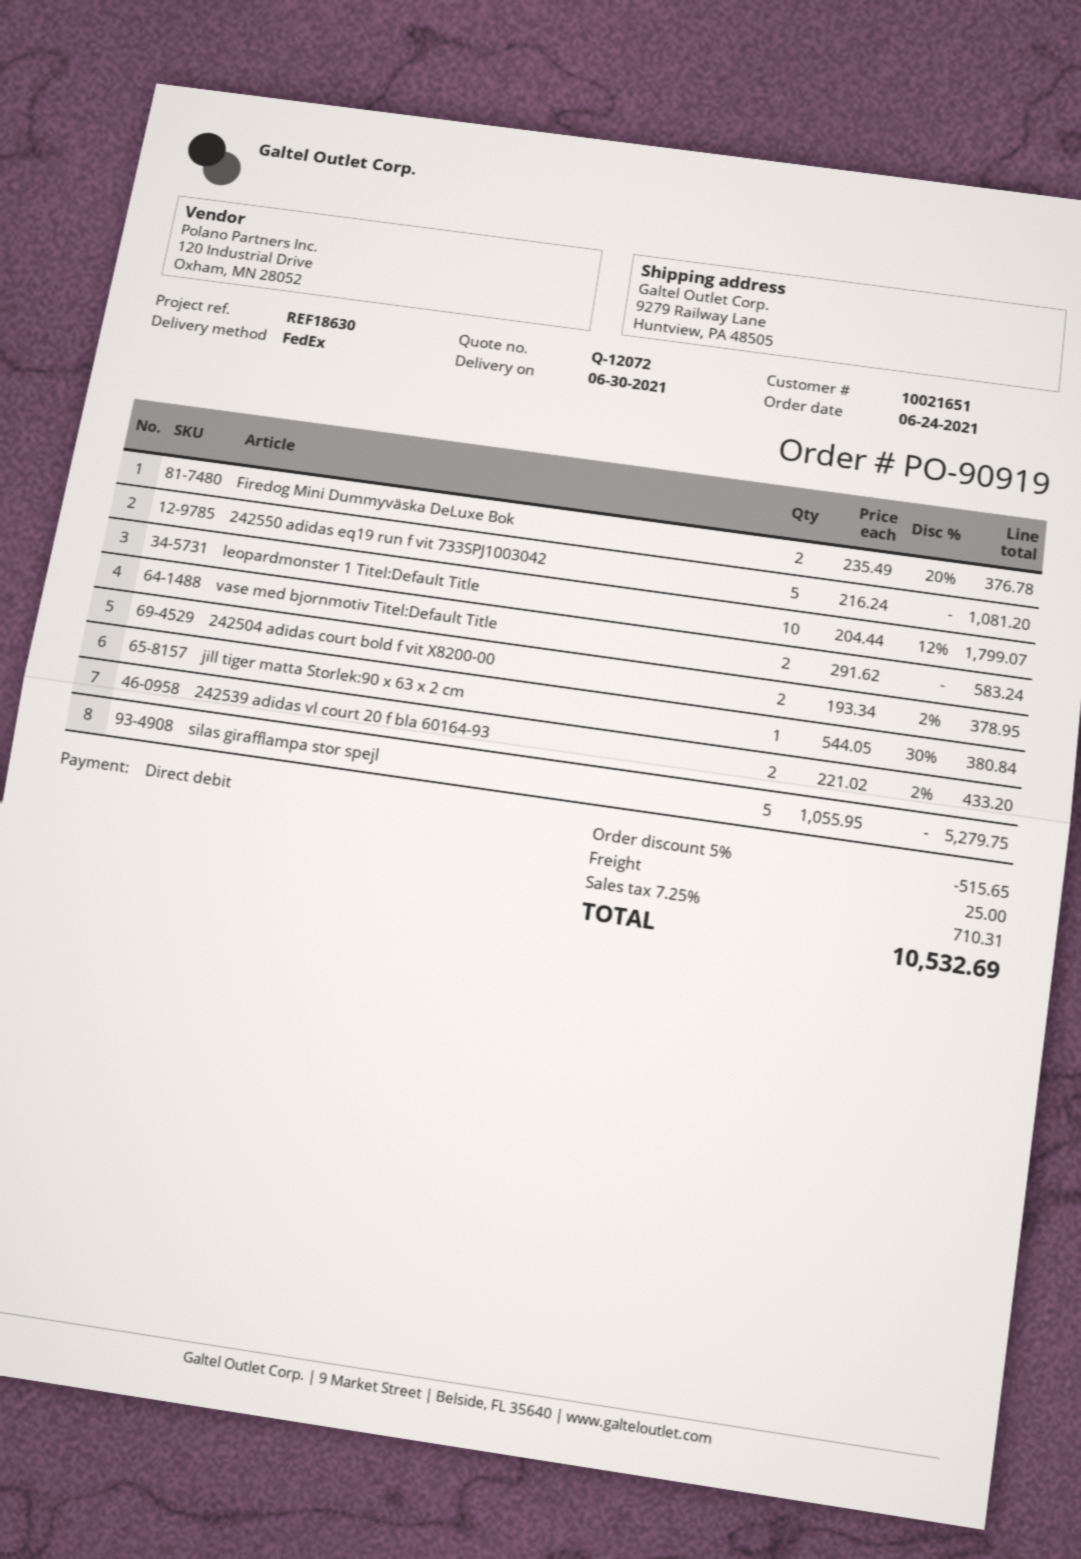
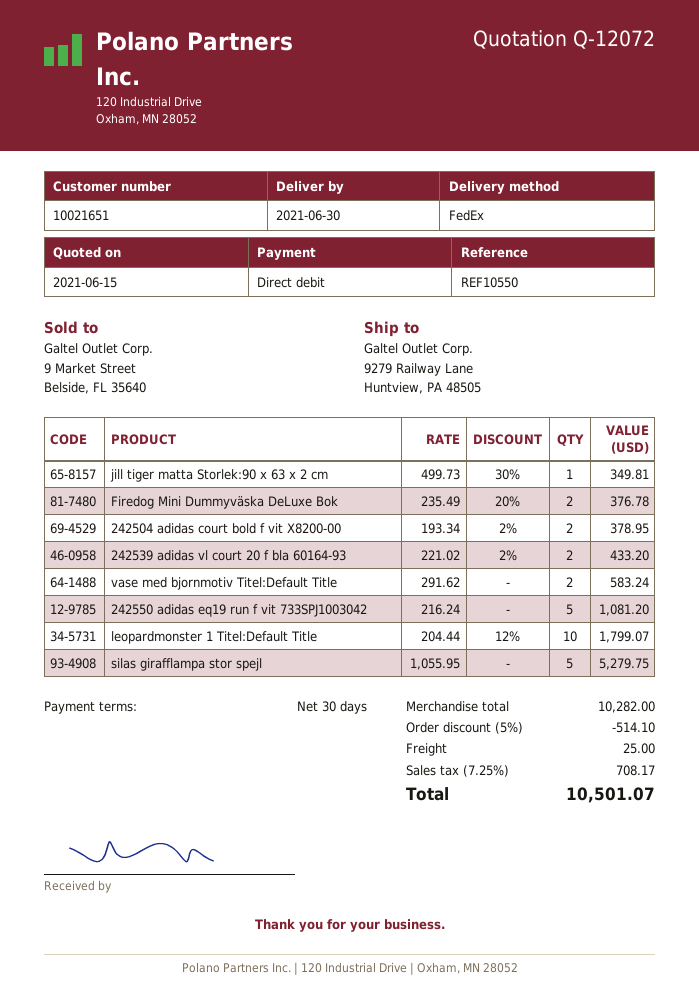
reference: REF18630 -> REF10550
jill tiger matta Storlek:90 x 63 x 2 cm: 1 x 544.05 - 30% = 380.84 -> 1 x 499.73 - 30% = 349.81
discount: 5% = 515.65 -> 5% = 514.10
tax: 7.25% = 710.31 -> 7.25% = 708.17
total: 10532.69 -> 10501.07

